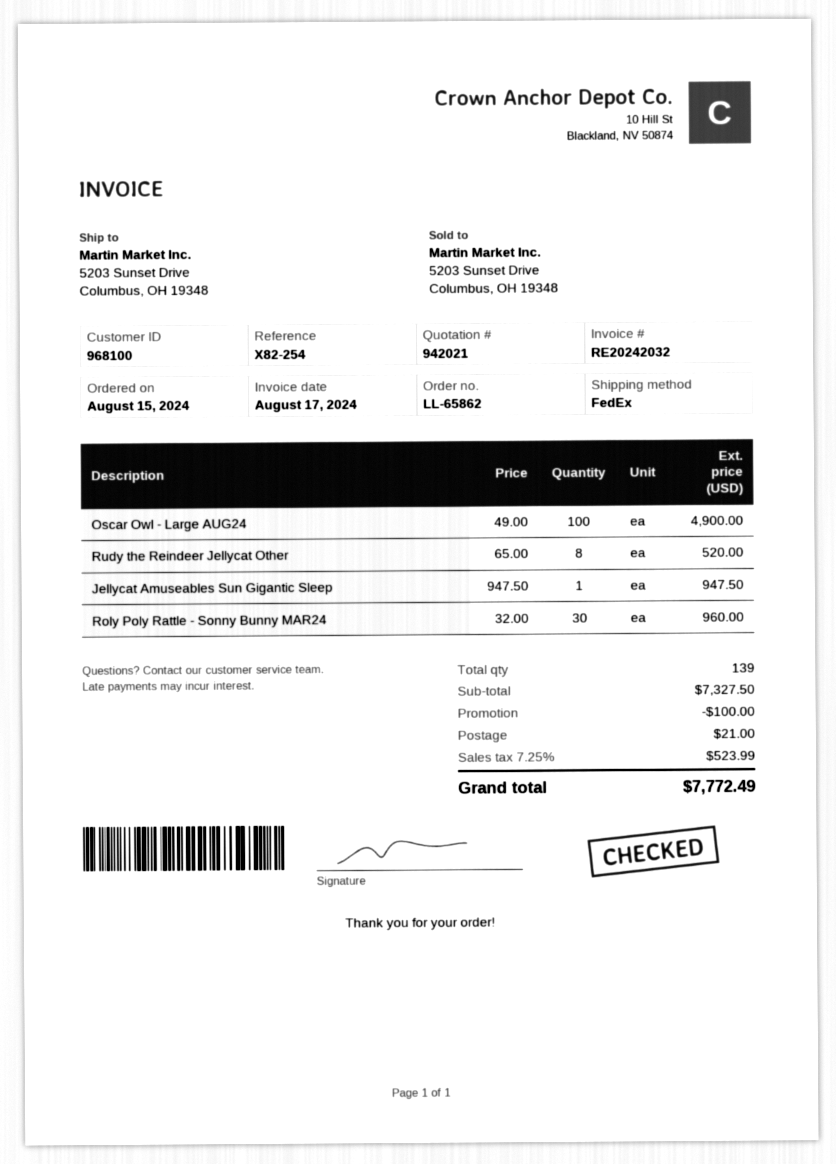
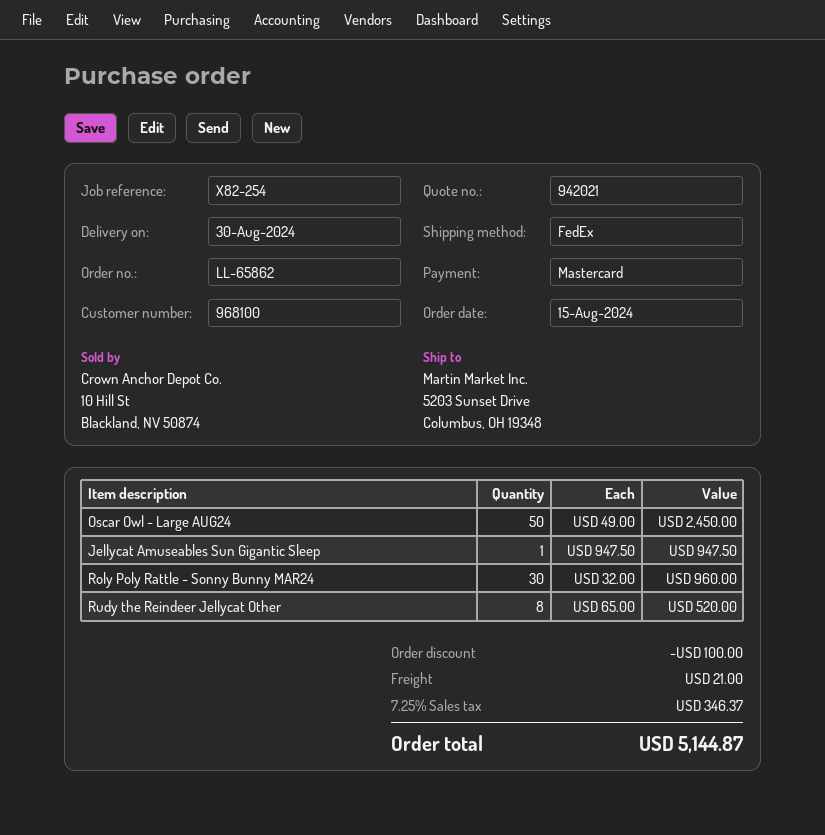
Oscar Owl - Large AUG24: 100 x 49.00 = 4900.00 -> 50 x 49.00 = 2450.00
tax: 7.25% = 523.99 -> 7.25% = 346.37
total: 7772.49 -> 5144.87

